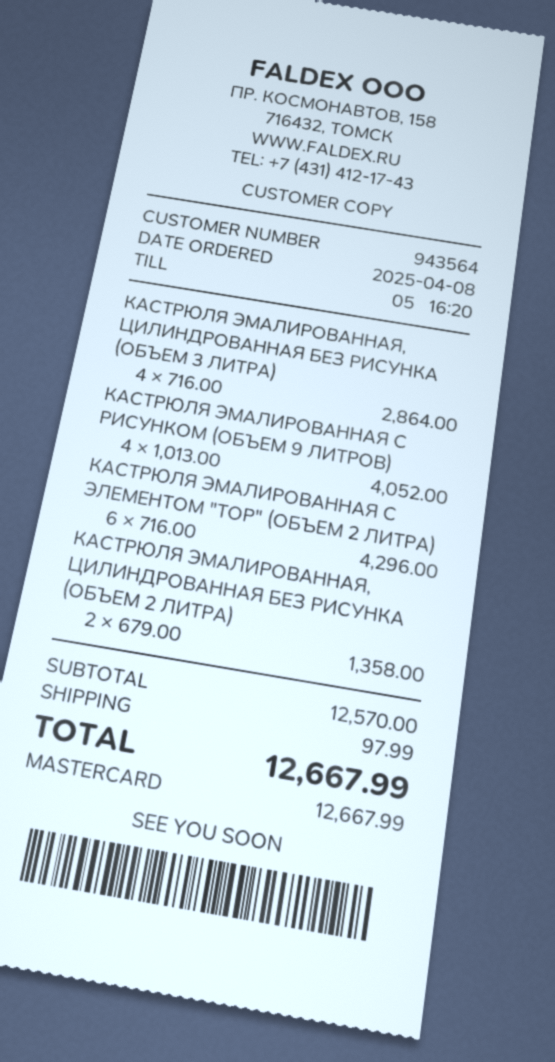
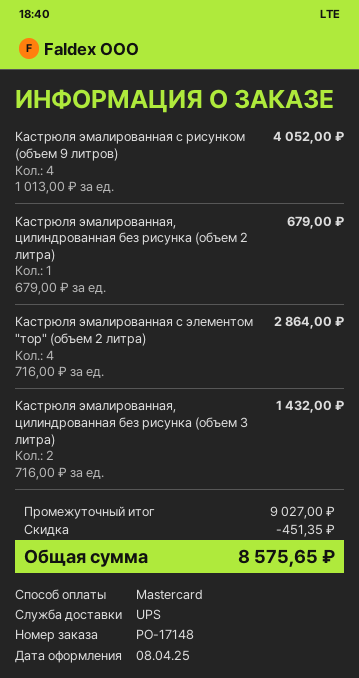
КАСТРЮЛЯ ЭМАЛИРОВАННАЯ, ЦИЛИНДРОВАННАЯ БЕЗ РИСУНКА (ОБЪЕМ 3 ЛИТРА): 4 x 716.00 = 2864.00 -> 2 x 716.00 = 1432.00
КАСТРЮЛЯ ЭМАЛИРОВАННАЯ С ЭЛЕМЕНТОМ "ТОР" (ОБЪЕМ 2 ЛИТРА): 6 x 716.00 = 4296.00 -> 4 x 716.00 = 2864.00
КАСТРЮЛЯ ЭМАЛИРОВАННАЯ, ЦИЛИНДРОВАННАЯ БЕЗ РИСУНКА (ОБЪЕМ 2 ЛИТРА): 2 x 679.00 = 1358.00 -> 1 x 679.00 = 679.00
subtotal: 12570.00 -> 9027.00
discount: none -> 451.35
shipping: 97.99 -> none
total: 12667.99 -> 8575.65

